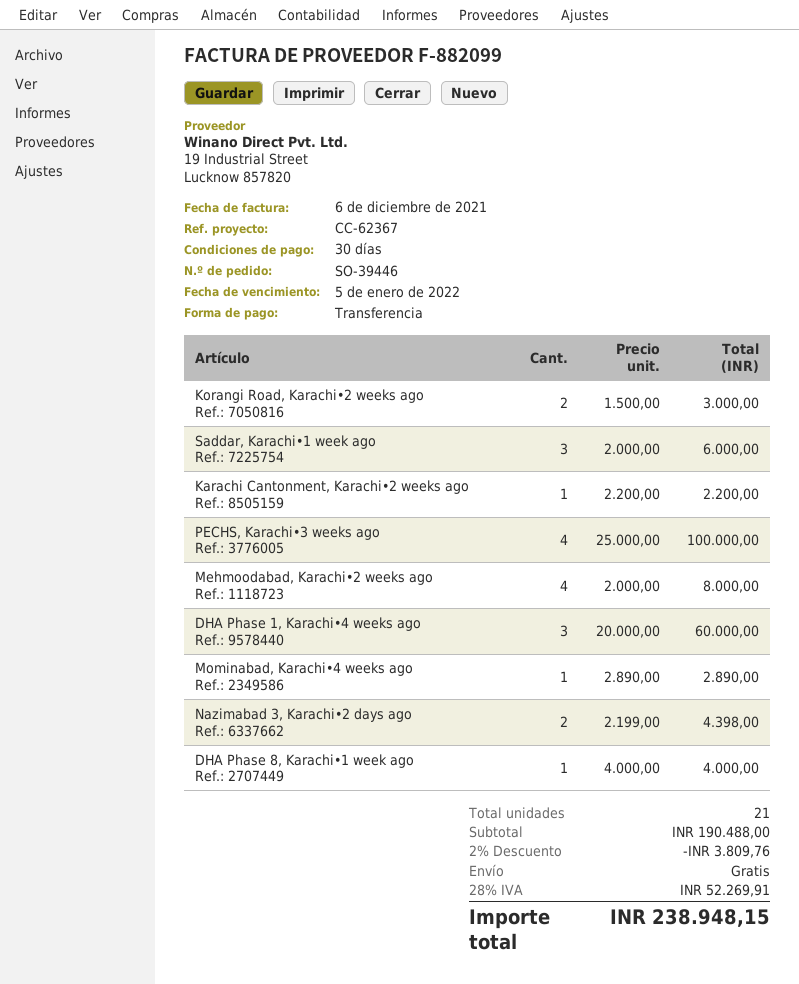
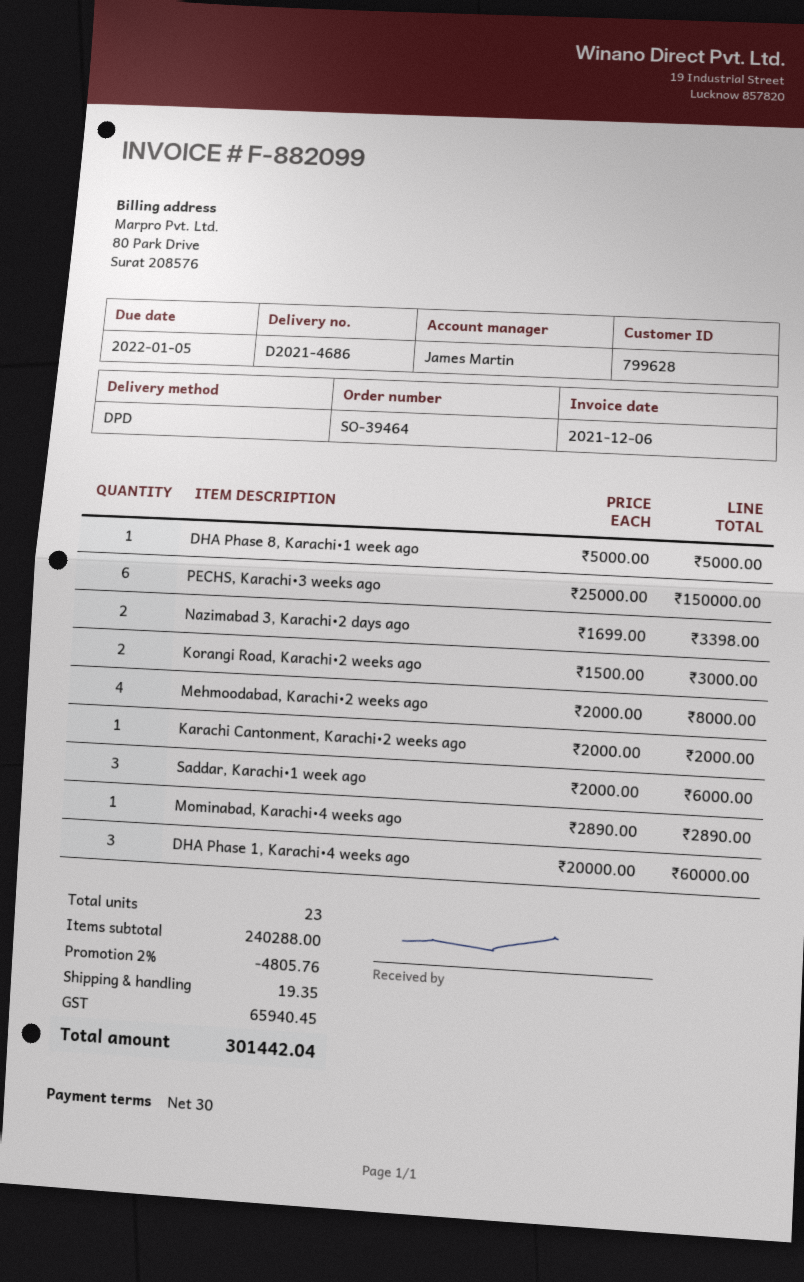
order number: SO-39446 -> SO-39464
Karachi Cantonment, Karachi•2 weeks ago: 1 x 2200.00 = 2200.00 -> 1 x 2000.00 = 2000.00
PECHS, Karachi•3 weeks ago: 4 x 25000.00 = 100000.00 -> 6 x 25000.00 = 150000.00
Nazimabad 3, Karachi•2 days ago: 2 x 2199.00 = 4398.00 -> 2 x 1699.00 = 3398.00
DHA Phase 8, Karachi•1 week ago: 1 x 4000.00 = 4000.00 -> 1 x 5000.00 = 5000.00
total quantity: 21 -> 23
subtotal: 190488.00 -> 240288.00
discount: 2% = 3809.76 -> 2% = 4805.76
shipping: 0.00 -> 19.35
tax: 52269.91 -> 65940.45
total: 238948.15 -> 301442.04

